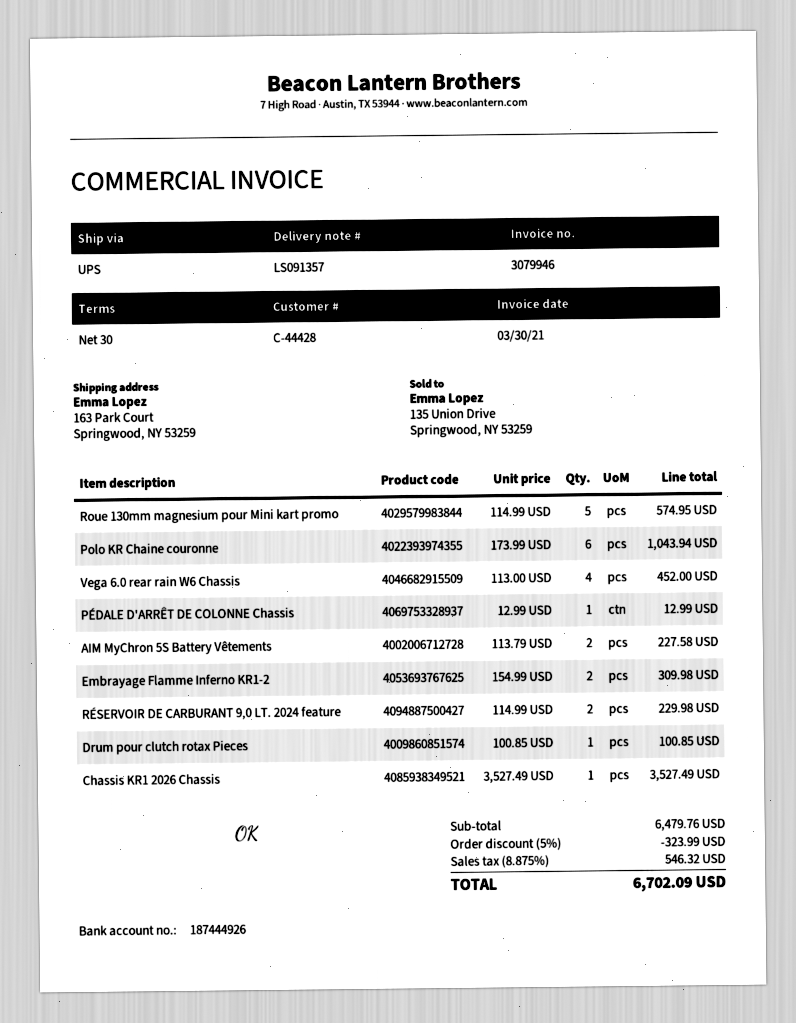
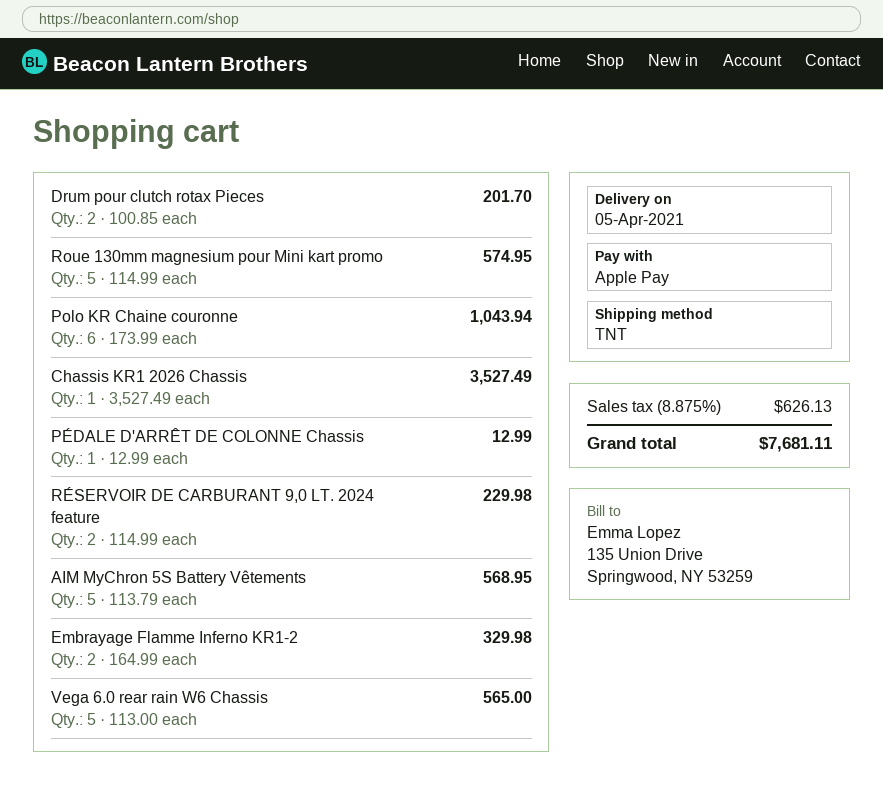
shipping method: UPS -> TNT
Vega 6.0 rear rain W6 Chassis: 4 x 113.00 = 452.00 -> 5 x 113.00 = 565.00
AIM MyChron 5S Battery Vêtements: 2 x 113.79 = 227.58 -> 5 x 113.79 = 568.95
Embrayage Flamme Inferno KR1-2: 2 x 154.99 = 309.98 -> 2 x 164.99 = 329.98
Drum pour clutch rotax Pieces: 1 x 100.85 = 100.85 -> 2 x 100.85 = 201.70
discount: 5% = 323.99 -> none
tax: 8.875% = 546.32 -> 8.875% = 626.13
total: 6702.09 -> 7681.11

